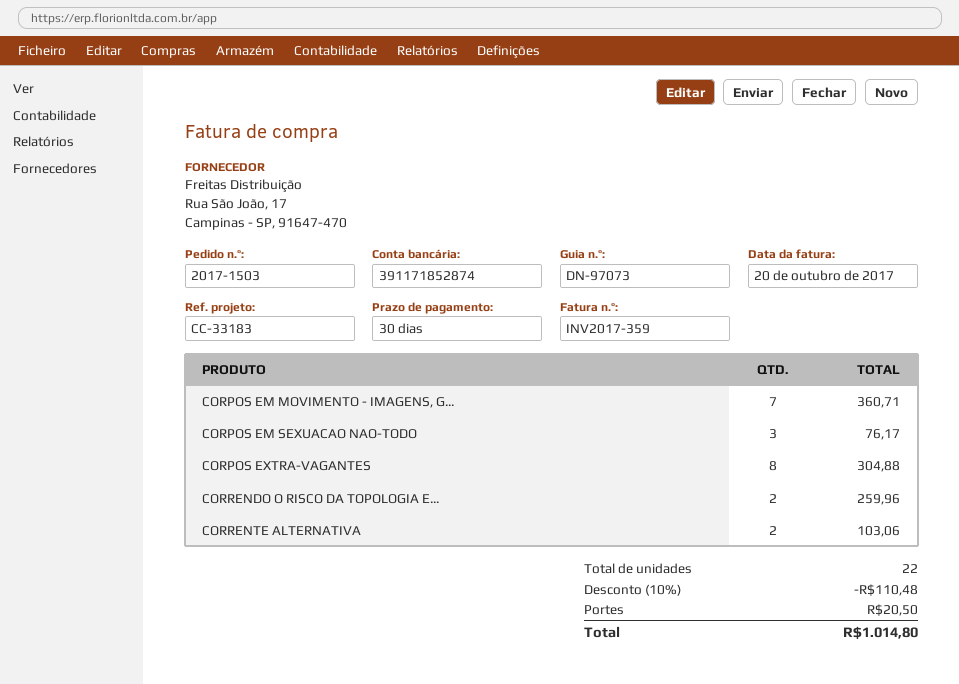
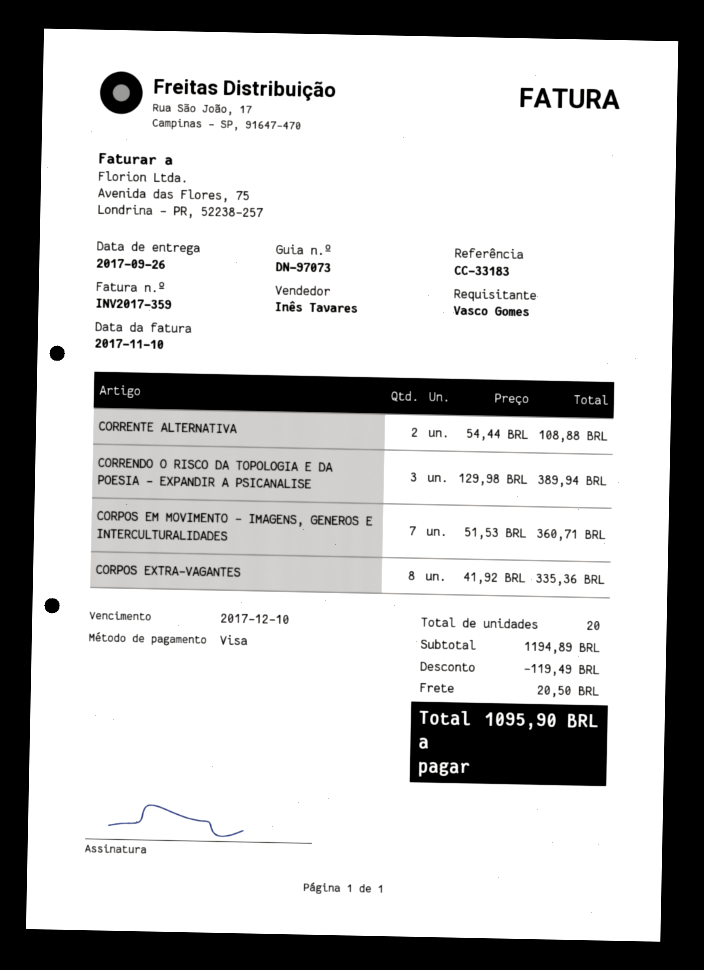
invoice date: 2017-10-20 -> 2017-11-10
CORPOS EM SEXUACAO NAO-TODO: 3 for 76.17 -> none
CORPOS EXTRA-VAGANTES: 8 for 304.88 -> 8 for 335.36
CORRENDO O RISCO DA TOPOLOGIA E...: 2 for 259.96 -> 3 for 389.94
CORRENTE ALTERNATIVA: 2 for 103.06 -> 2 for 108.88
total quantity: 22 -> 20
discount: 110.48 -> 119.49
total: 1014.80 -> 1095.90

